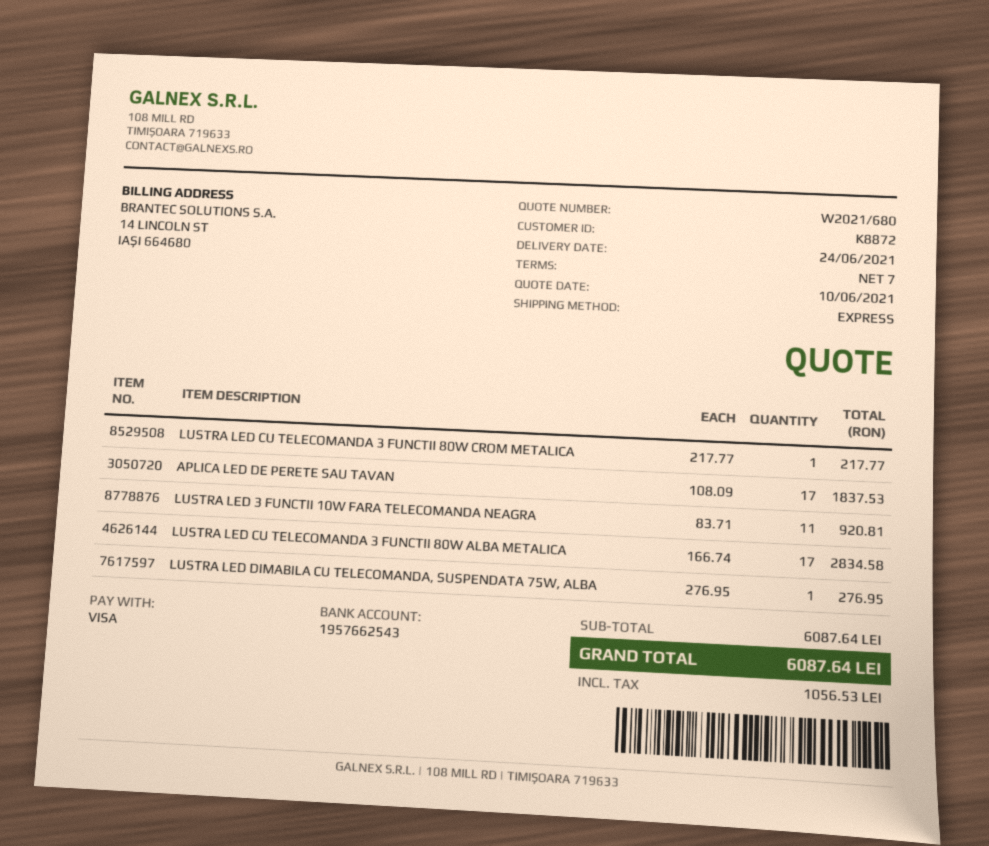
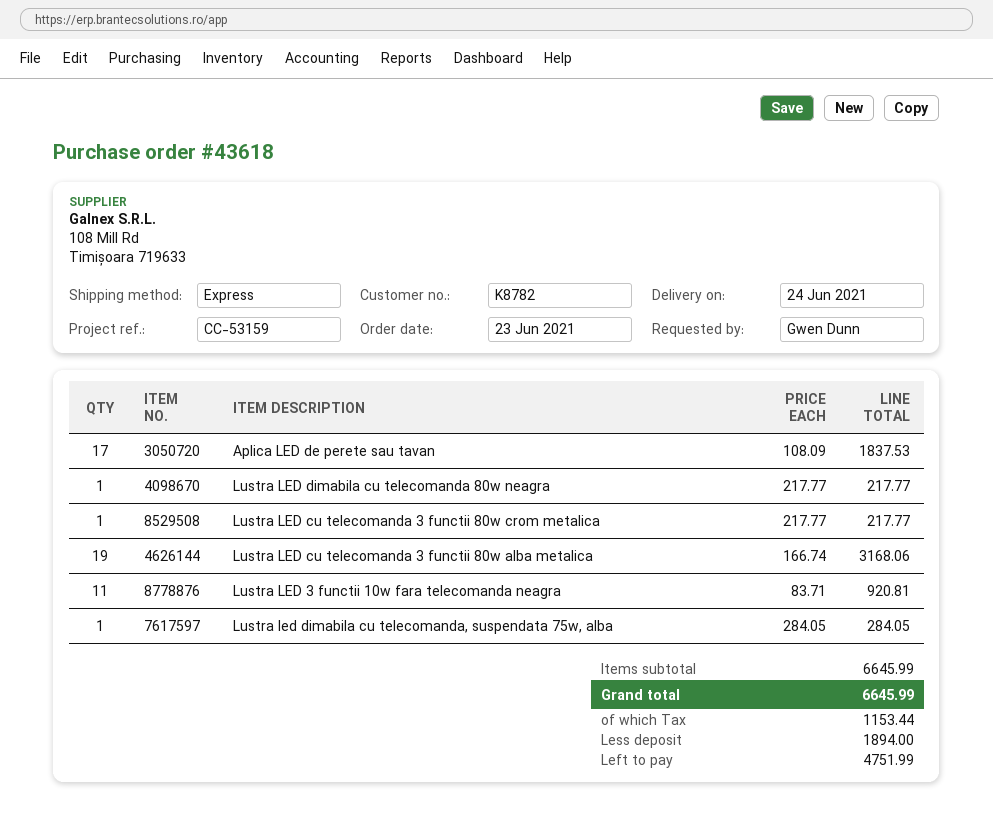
customer number: K8872 -> K8782
LUSTRA LED CU TELECOMANDA 3 FUNCTII 80W ALBA METALICA: 17 x 166.74 = 2834.58 -> 19 x 166.74 = 3168.06
LUSTRA LED DIMABILA CU TELECOMANDA, SUSPENDATA 75W, ALBA: 1 x 276.95 = 276.95 -> 1 x 284.05 = 284.05
Lustra LED dimabila cu telecomanda 80w neagra: none -> 1 x 217.77 = 217.77
subtotal: 6087.64 -> 6645.99
tax: 1056.53 -> 1153.44
total: 6087.64 -> 6645.99

